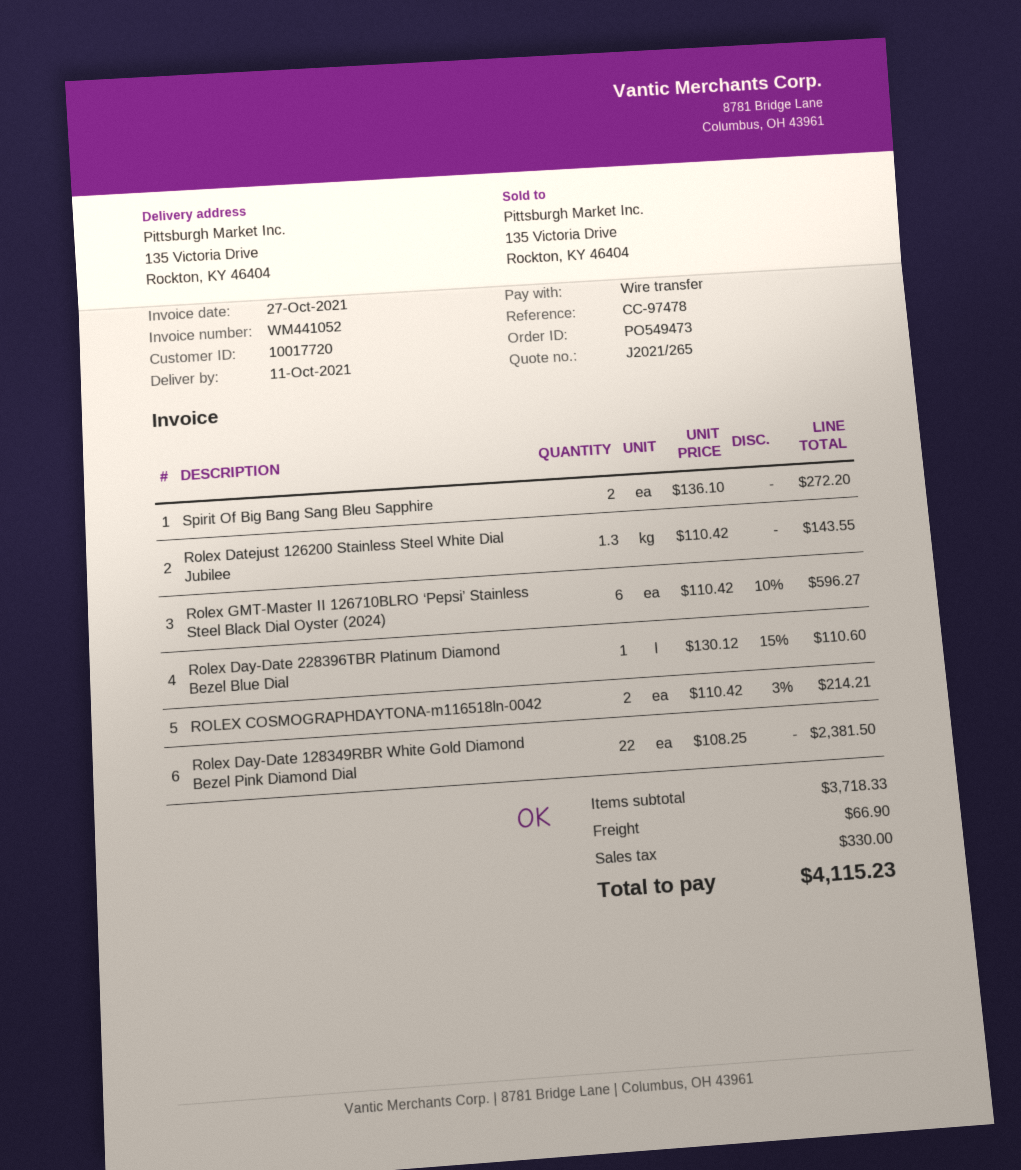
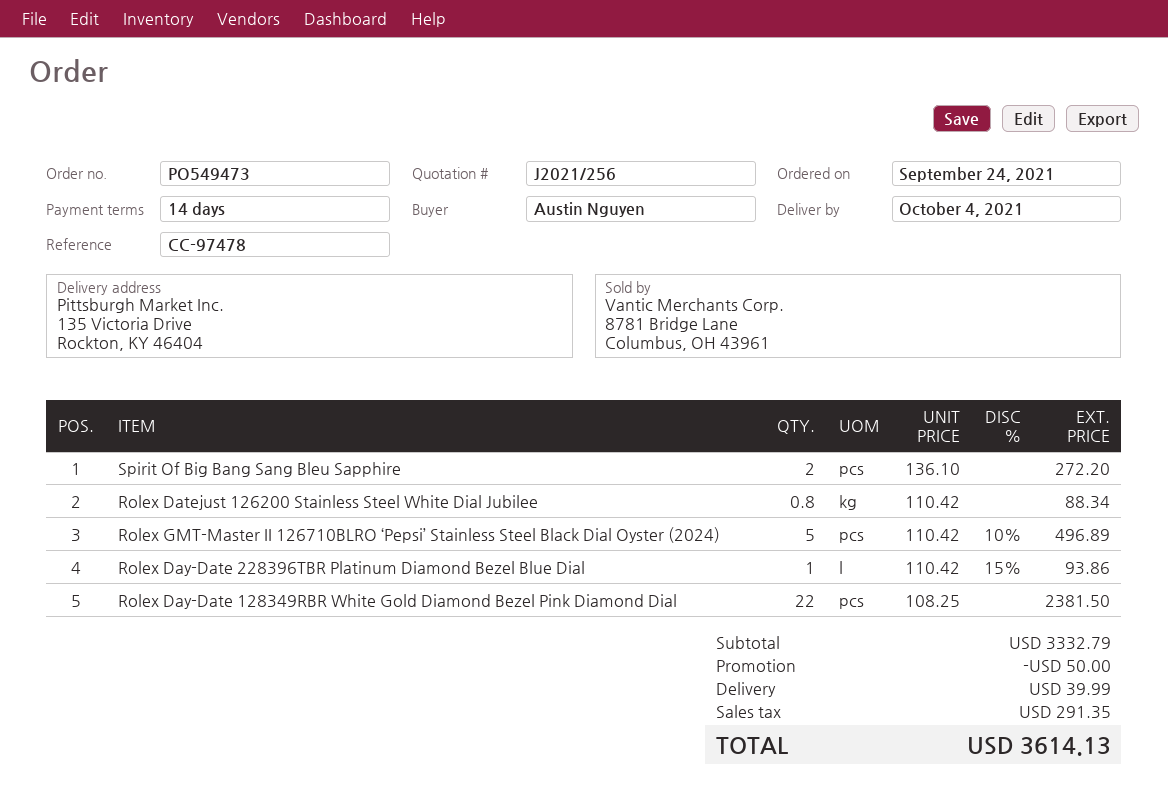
quote number: J2021/265 -> J2021/256
delivery date: 2021-10-11 -> 2021-10-04
Rolex Datejust 126200 Stainless Steel White Dial Jubilee: 1.3 x 110.42 = 143.55 -> 0.8 x 110.42 = 88.34
Rolex GMT-Master II 126710BLRO ‘Pepsi’ Stainless Steel Black Dial Oyster (2024): 6 x 110.42 - 10% = 596.27 -> 5 x 110.42 - 10% = 496.89
Rolex Day-Date 228396TBR Platinum Diamond Bezel Blue Dial: 1 x 130.12 - 15% = 110.60 -> 1 x 110.42 - 15% = 93.86
ROLEX COSMOGRAPHDAYTONA-m116518ln-0042: 2 x 110.42 - 3% = 214.21 -> none
subtotal: 3718.33 -> 3332.79
discount: none -> 50.00
shipping: 66.90 -> 39.99
tax: 330.00 -> 291.35
total: 4115.23 -> 3614.13

